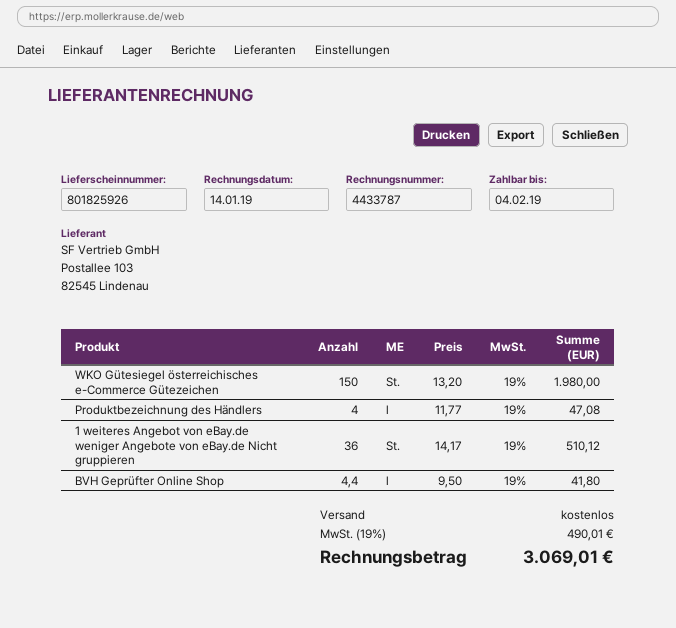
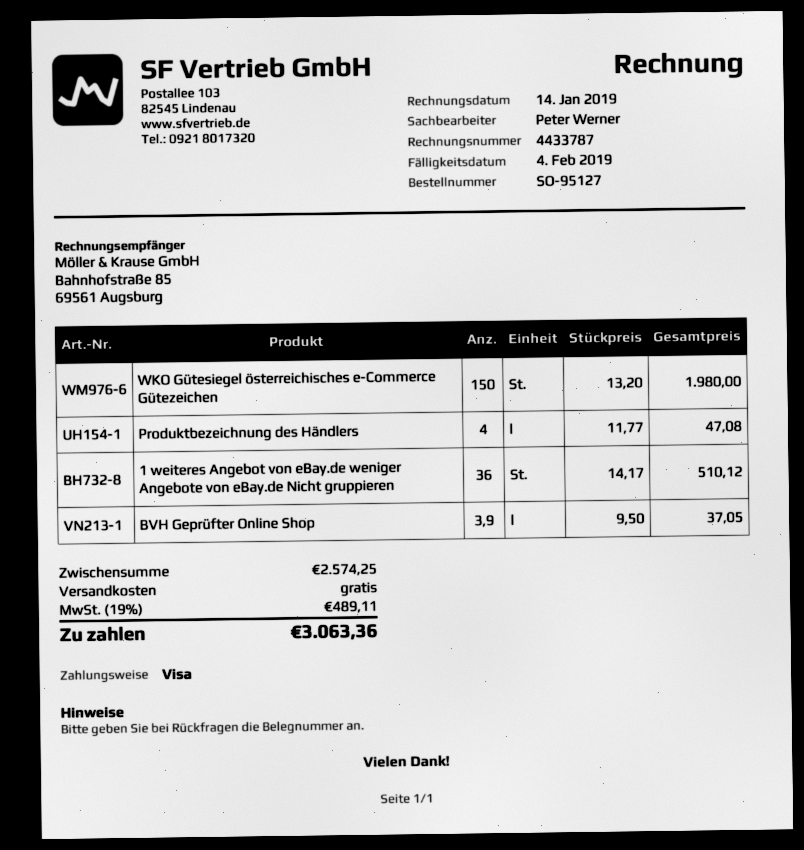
BVH Geprüfter Online Shop: 4.4 x 9.50 = 41.80 -> 3.9 x 9.50 = 37.05
tax: 19% = 490.01 -> 19% = 489.11
total: 3069.01 -> 3063.36

